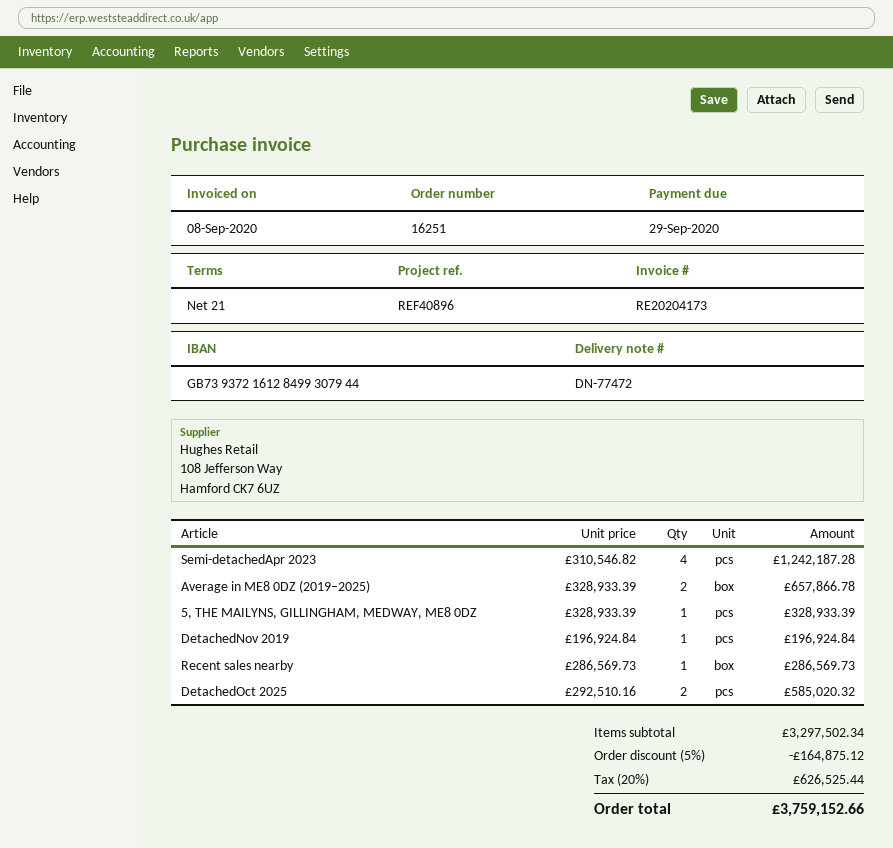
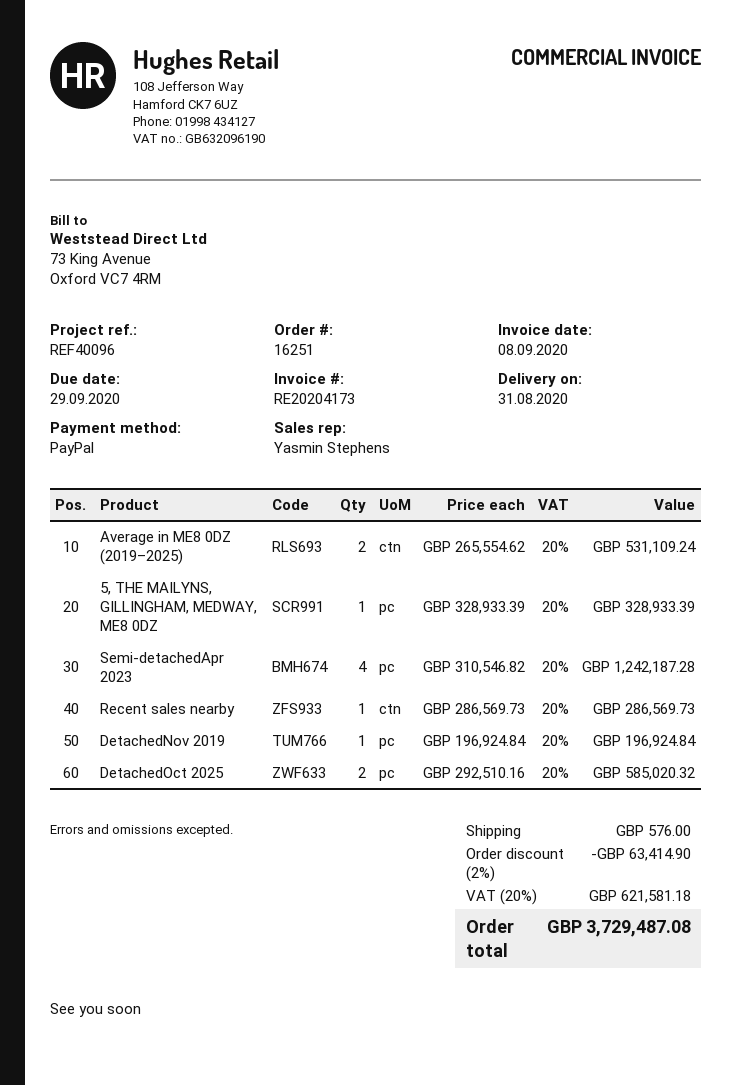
reference: REF40896 -> REF40096
Average in ME8 0DZ (2019–2025): 2 x 328933.39 = 657866.78 -> 2 x 265554.62 = 531109.24
discount: 5% = 164875.12 -> 2% = 63414.90
shipping: none -> 576.00
tax: 20% = 626525.44 -> 20% = 621581.18
total: 3759152.66 -> 3729487.08

